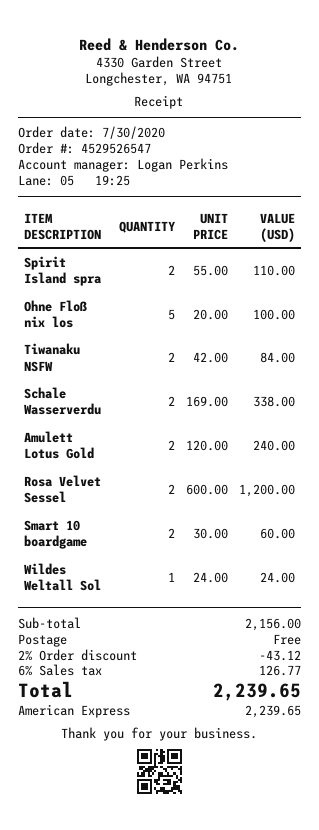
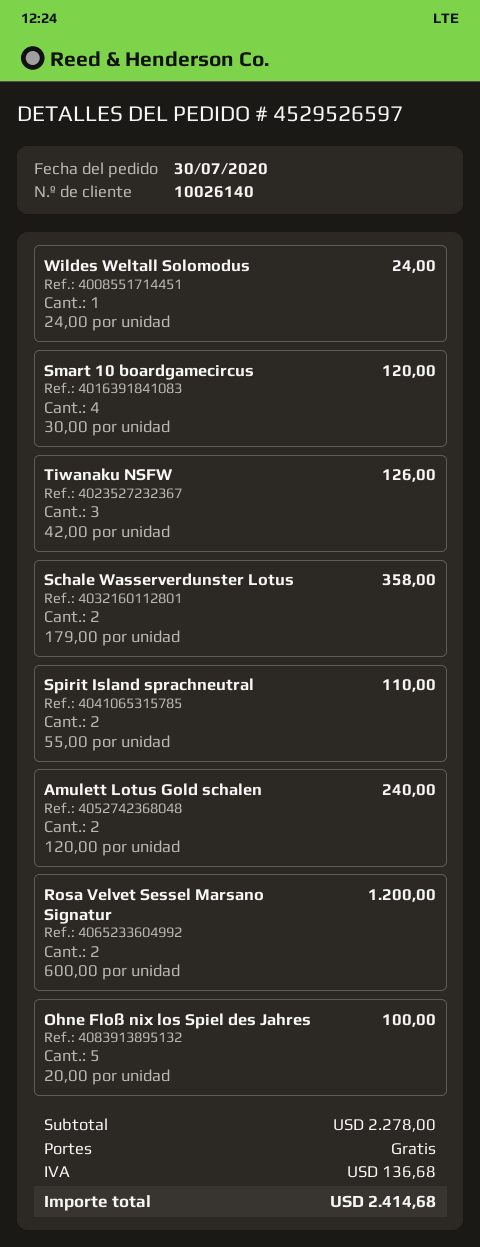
order number: 4529526547 -> 4529526597
Tiwanaku NSFW: 2 x 42.00 = 84.00 -> 3 x 42.00 = 126.00
Schale Wasserverdu: 2 x 169.00 = 338.00 -> 2 x 179.00 = 358.00
Smart 10 boardgame: 2 x 30.00 = 60.00 -> 4 x 30.00 = 120.00
subtotal: 2156.00 -> 2278.00
discount: 2% = 43.12 -> none
tax: 126.77 -> 136.68
total: 2239.65 -> 2414.68

